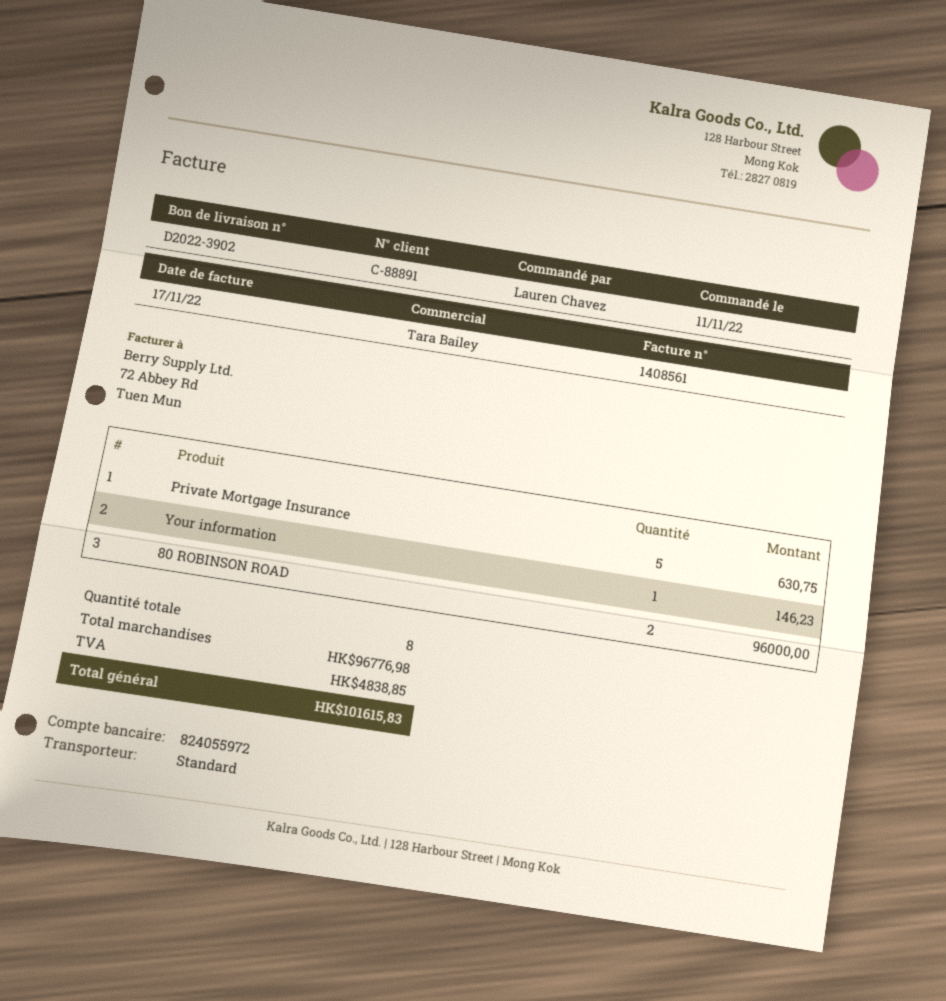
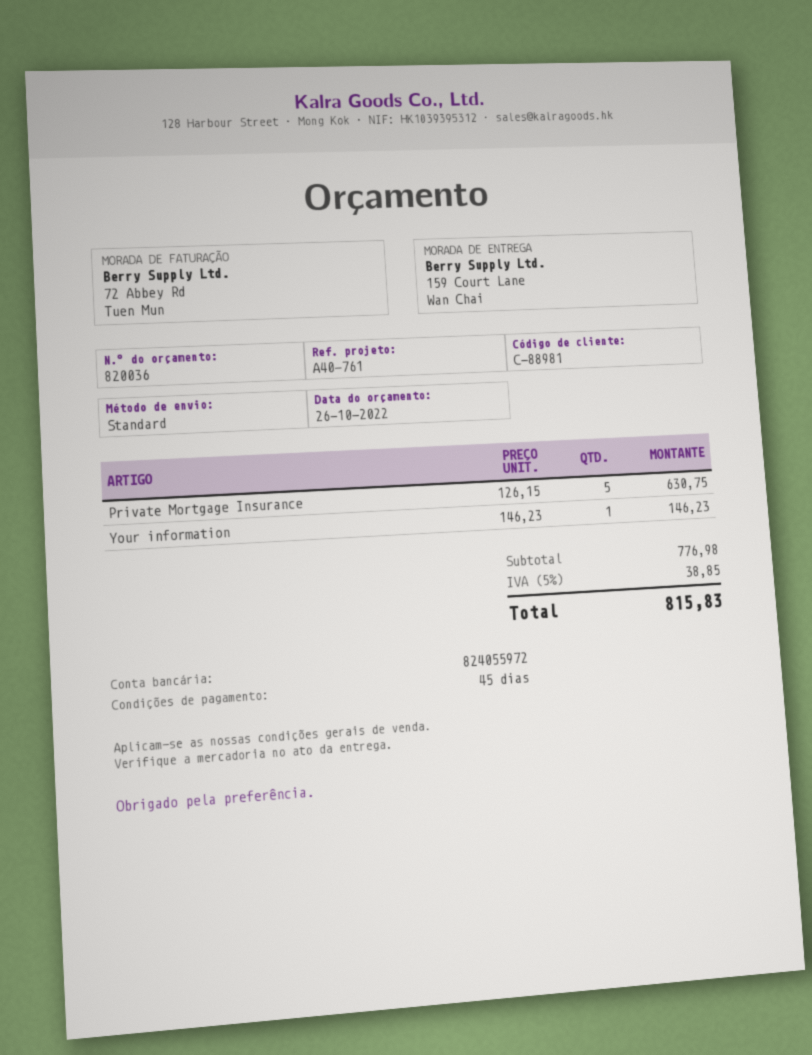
customer number: C-88891 -> C-88981
80 ROBINSON ROAD: 2 for 96000.00 -> none
subtotal: 96776.98 -> 776.98
tax: 4838.85 -> 38.85
total: 101615.83 -> 815.83

